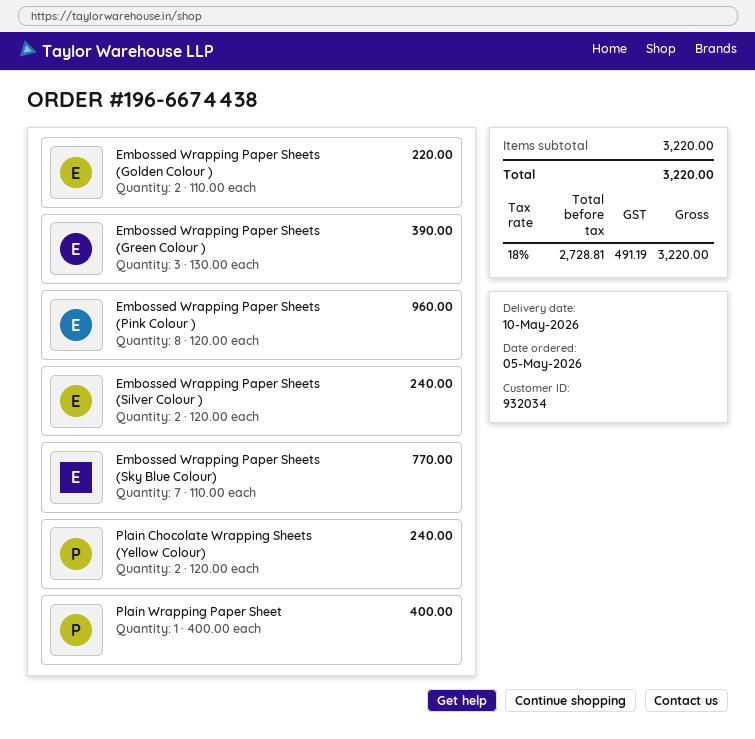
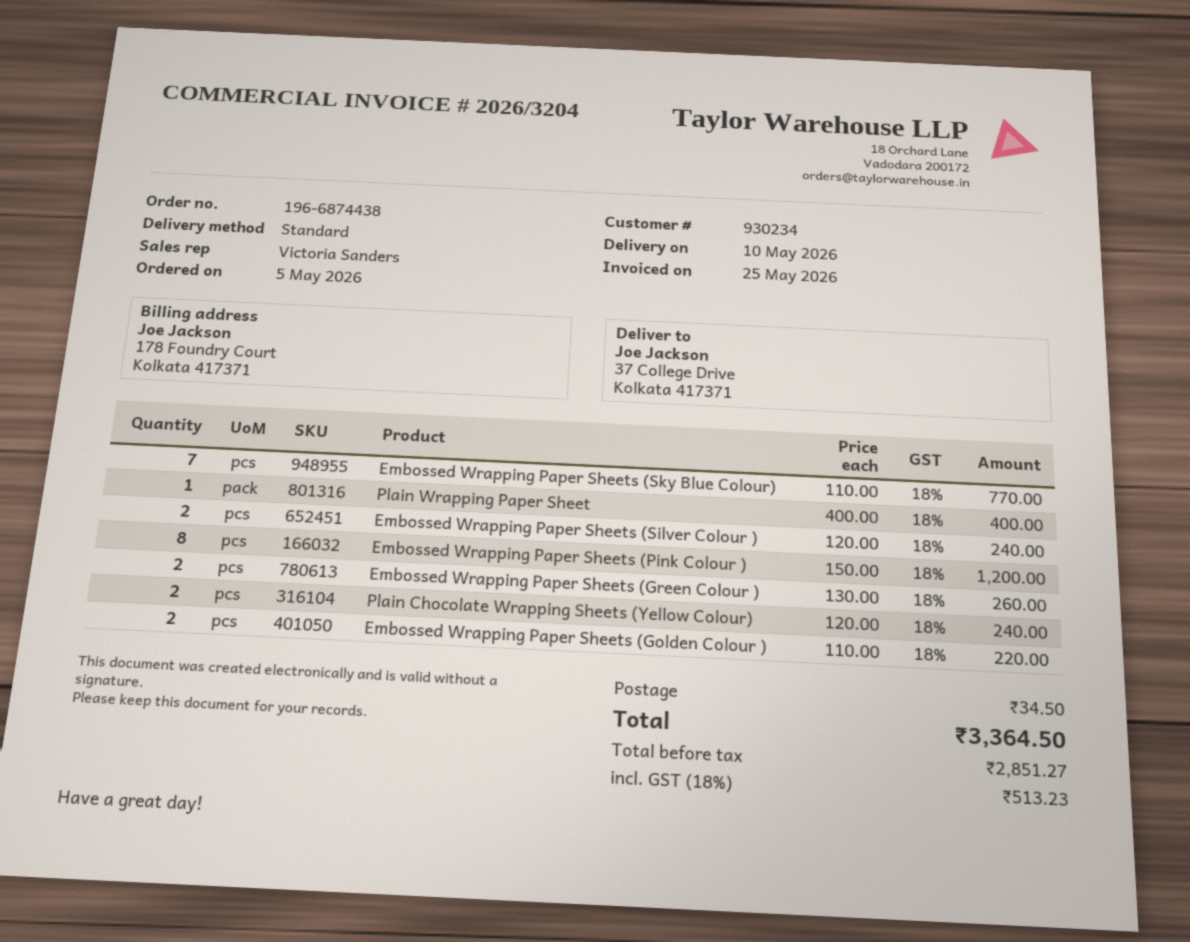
order number: 196-6674438 -> 196-6874438
customer number: 932034 -> 930234
Embossed Wrapping Paper Sheets (Green Colour ): 3 x 130.00 = 390.00 -> 2 x 130.00 = 260.00
Embossed Wrapping Paper Sheets (Pink Colour ): 8 x 120.00 = 960.00 -> 8 x 150.00 = 1200.00
shipping: none -> 34.50
net: 2728.81 -> 2851.27
tax: 18% = 491.19 -> 18% = 513.23
total: 3220.00 -> 3364.50

